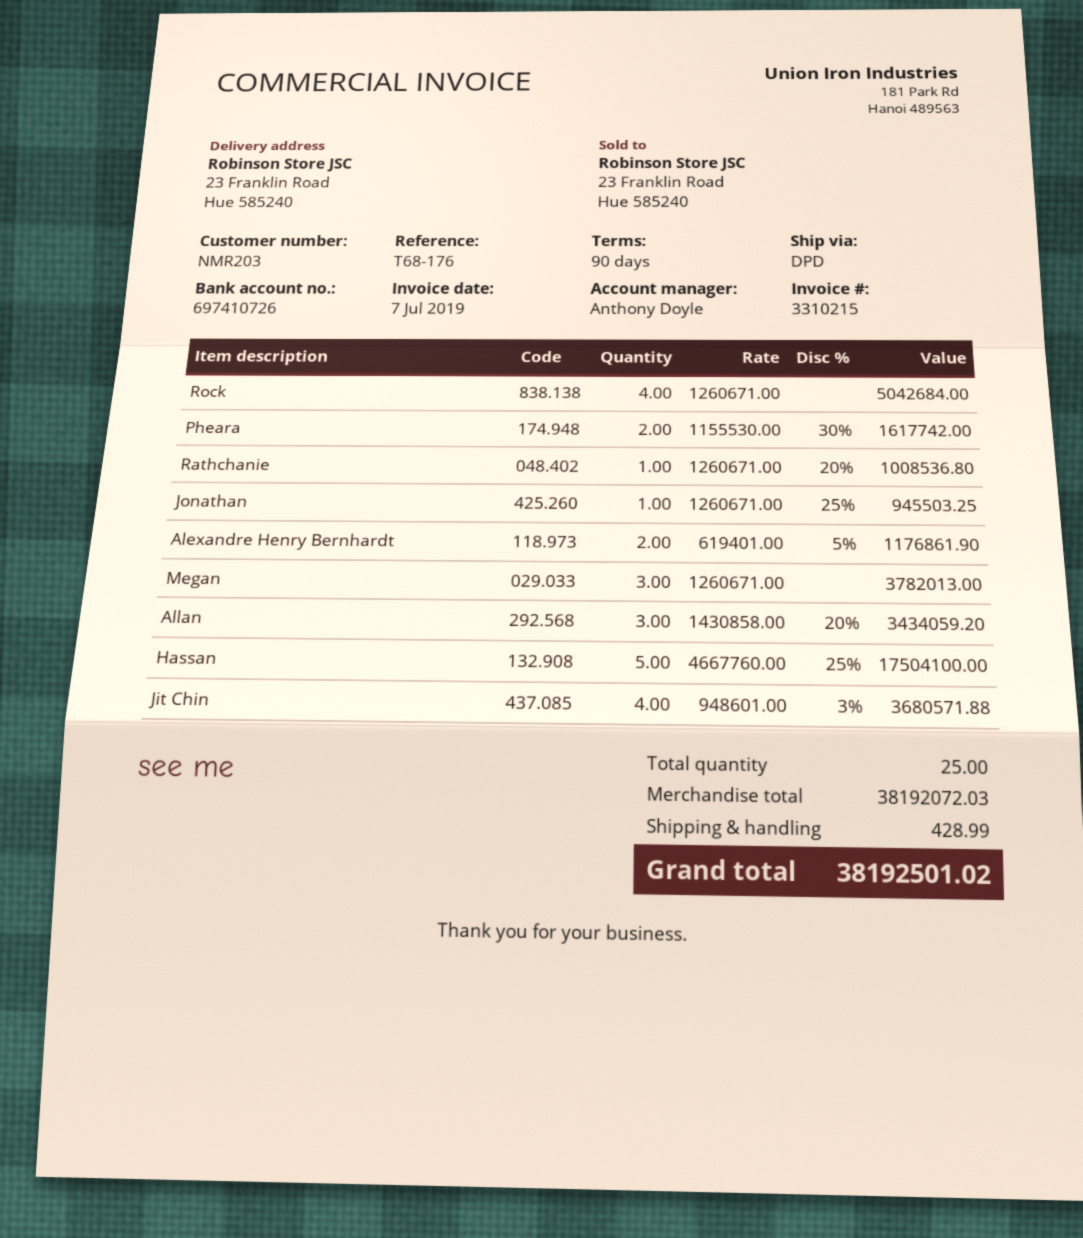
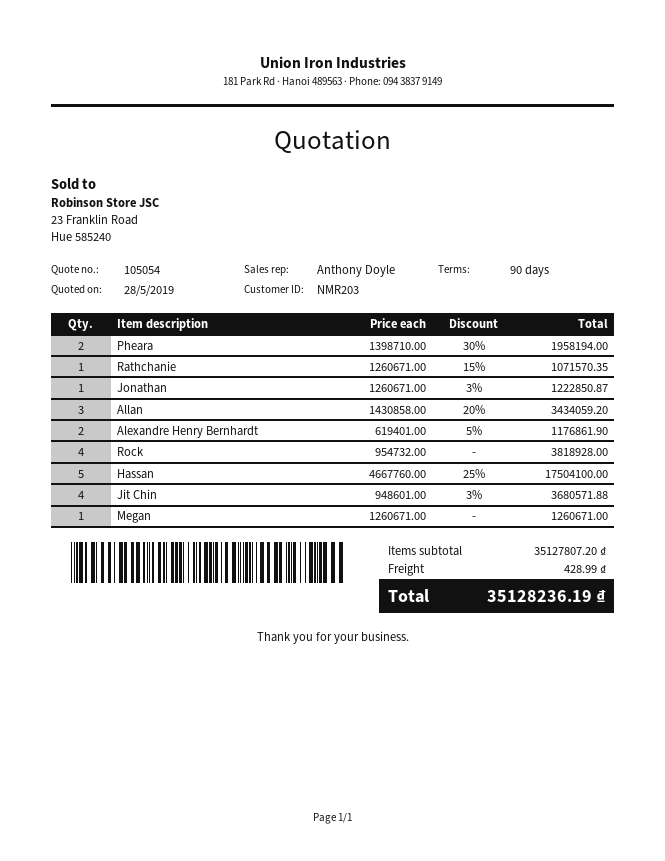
Rock: 4 x 1260671.00 = 5042684.00 -> 4 x 954732.00 = 3818928.00
Pheara: 2 x 1155530.00 - 30% = 1617742.00 -> 2 x 1398710.00 - 30% = 1958194.00
Rathchanie: 1 x 1260671.00 - 20% = 1008536.80 -> 1 x 1260671.00 - 15% = 1071570.35
Jonathan: 1 x 1260671.00 - 25% = 945503.25 -> 1 x 1260671.00 - 3% = 1222850.87
Megan: 3 x 1260671.00 = 3782013.00 -> 1 x 1260671.00 = 1260671.00
subtotal: 38192072.03 -> 35127807.20
total: 38192501.02 -> 35128236.19

